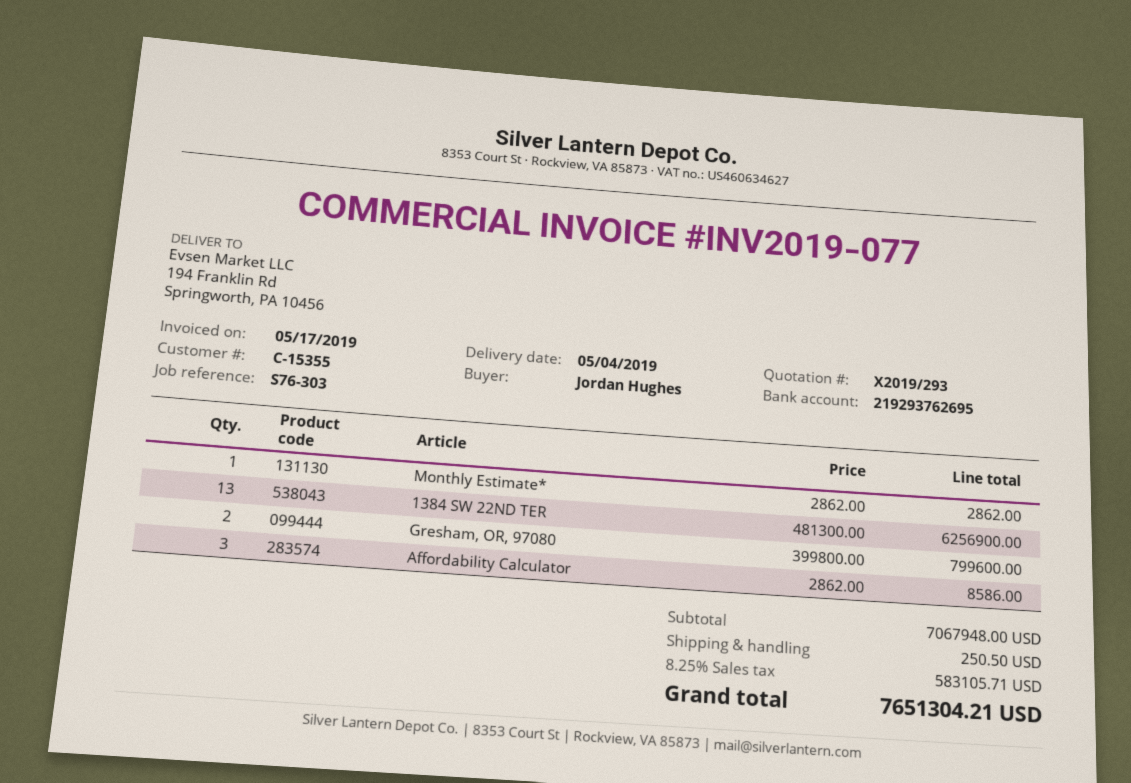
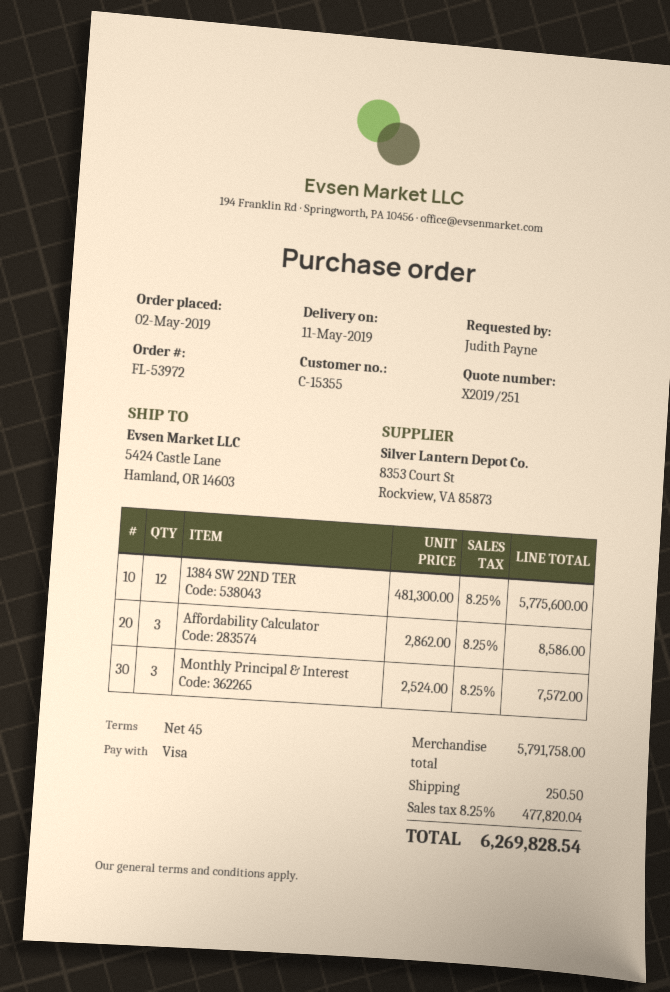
quote number: X2019/293 -> X2019/251
delivery date: 2019-05-04 -> 2019-05-11
ordered by: Jordan Hughes -> Judith Payne
ship to: 194 Franklin Rd, Springworth, PA 10456 -> 5424 Castle Lane, Hamland, OR 14603
Monthly Estimate*: 1 x 2862.00 = 2862.00 -> none
1384 SW 22ND TER: 13 x 481300.00 = 6256900.00 -> 12 x 481300.00 = 5775600.00
Gresham, OR, 97080: 2 x 399800.00 = 799600.00 -> none
Monthly Principal & Interest: none -> 3 x 2524.00 = 7572.00
subtotal: 7067948.00 -> 5791758.00
tax: 8.25% = 583105.71 -> 8.25% = 477820.04
total: 7651304.21 -> 6269828.54

